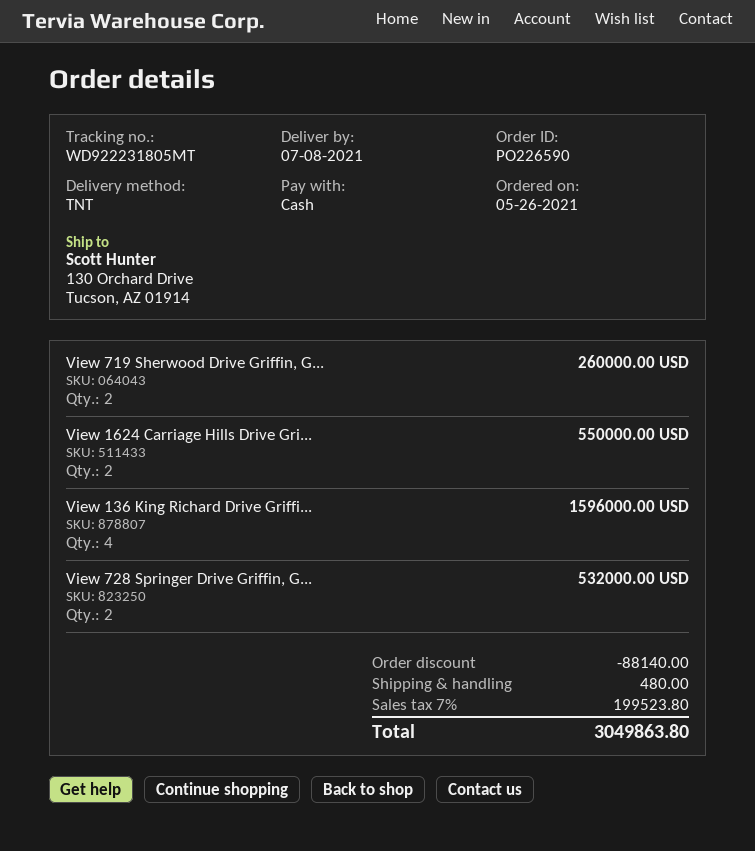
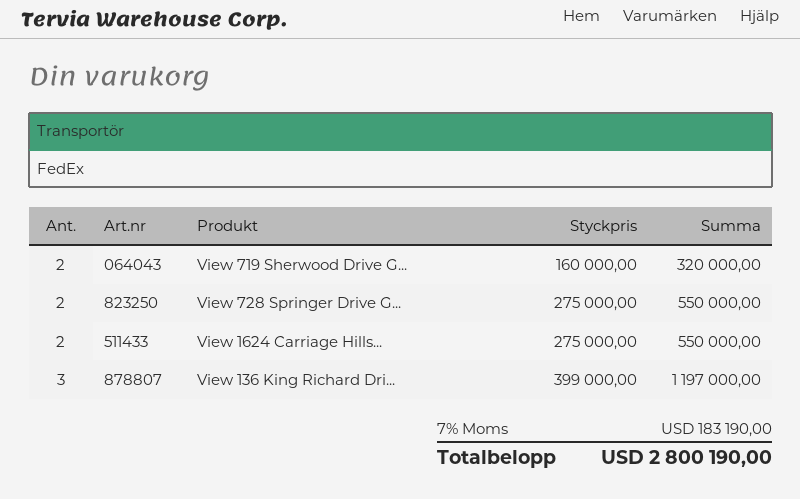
shipping method: TNT -> FedEx
View 719 Sherwood Drive Griffin, G...: 2 for 260000.00 -> 2 for 320000.00
View 136 King Richard Drive Griffi...: 4 for 1596000.00 -> 3 for 1197000.00
View 728 Springer Drive Griffin, G...: 2 for 532000.00 -> 2 for 550000.00
discount: 88140.00 -> none
shipping: 480.00 -> none
tax: 7% = 199523.80 -> 7% = 183190.00
total: 3049863.80 -> 2800190.00

